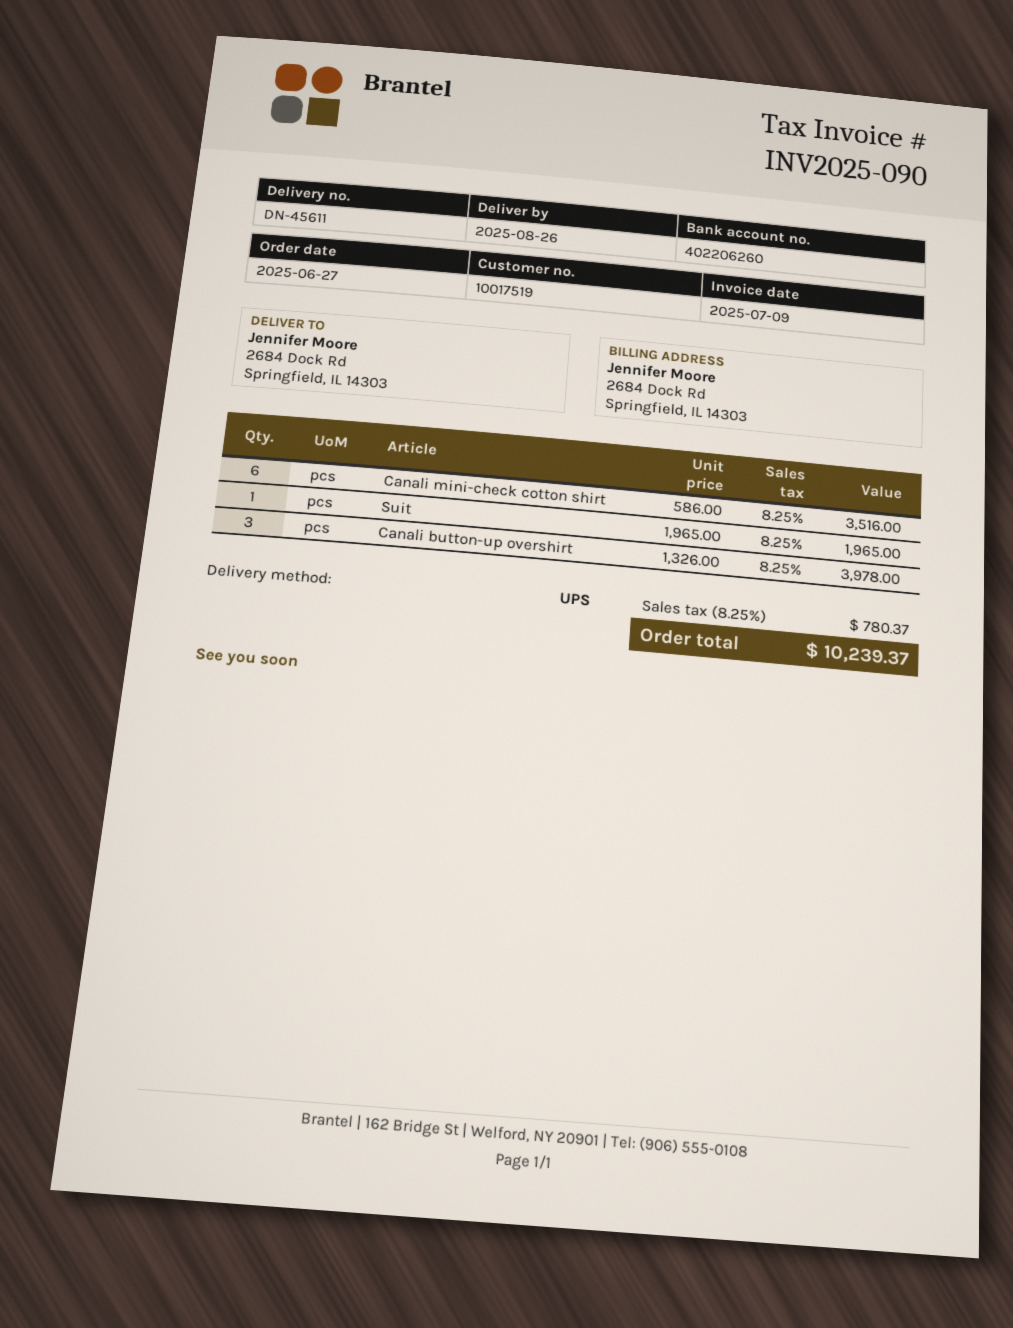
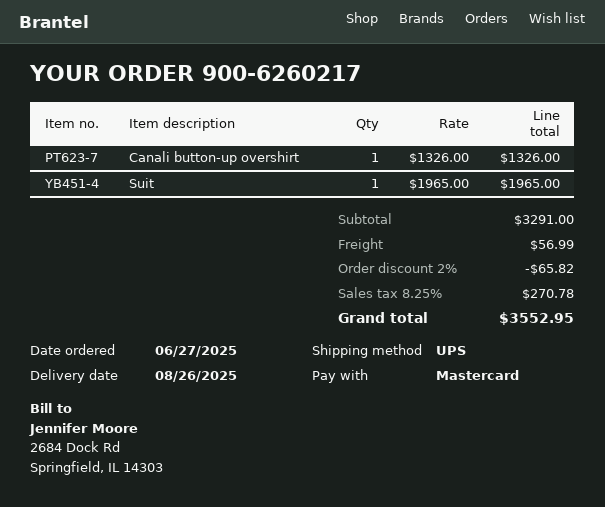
Canali mini-check cotton shirt: 6 x 586.00 = 3516.00 -> none
Canali button-up overshirt: 3 x 1326.00 = 3978.00 -> 1 x 1326.00 = 1326.00
discount: none -> 2% = 65.82
shipping: none -> 56.99
tax: 8.25% = 780.37 -> 8.25% = 270.78
total: 10239.37 -> 3552.95

